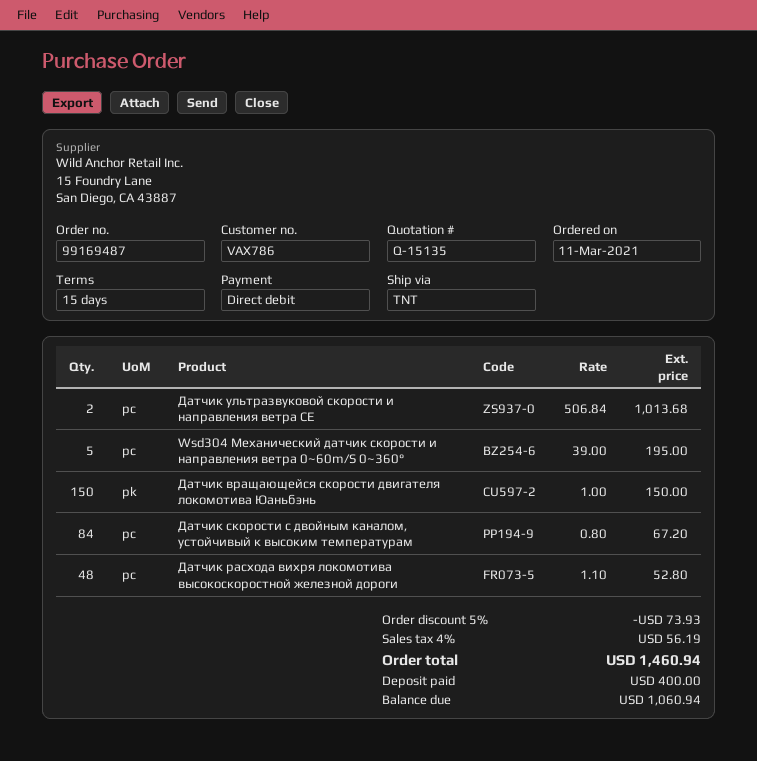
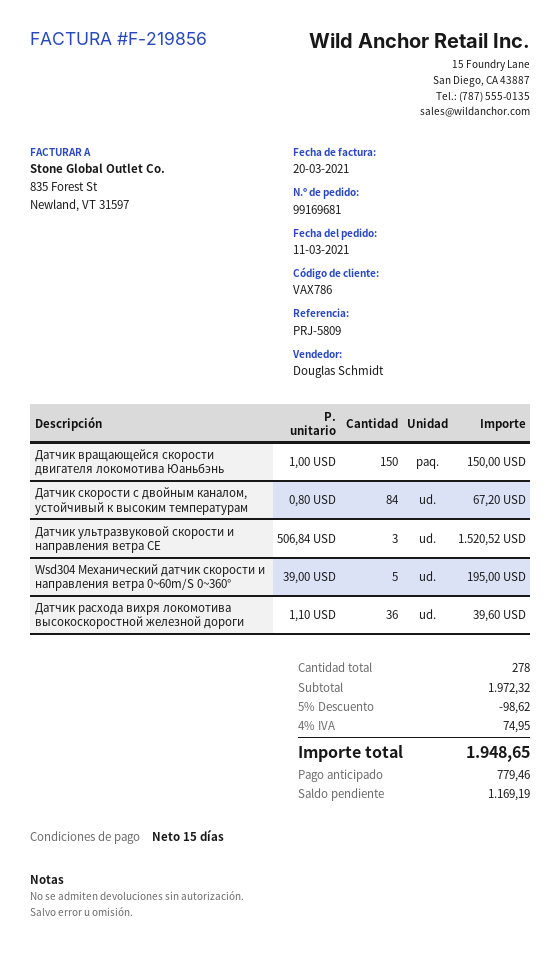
order number: 99169487 -> 99169681
Датчик ультразвуковой скорости и направления ветра CE: 2 x 506.84 = 1013.68 -> 3 x 506.84 = 1520.52
Датчик расхода вихря локомотива высокоскоростной железной дороги: 48 x 1.10 = 52.80 -> 36 x 1.10 = 39.60
discount: 5% = 73.93 -> 5% = 98.62
tax: 4% = 56.19 -> 4% = 74.95
total: 1460.94 -> 1948.65
deposit: 400.00 -> 779.46
balance: 1060.94 -> 1169.19

